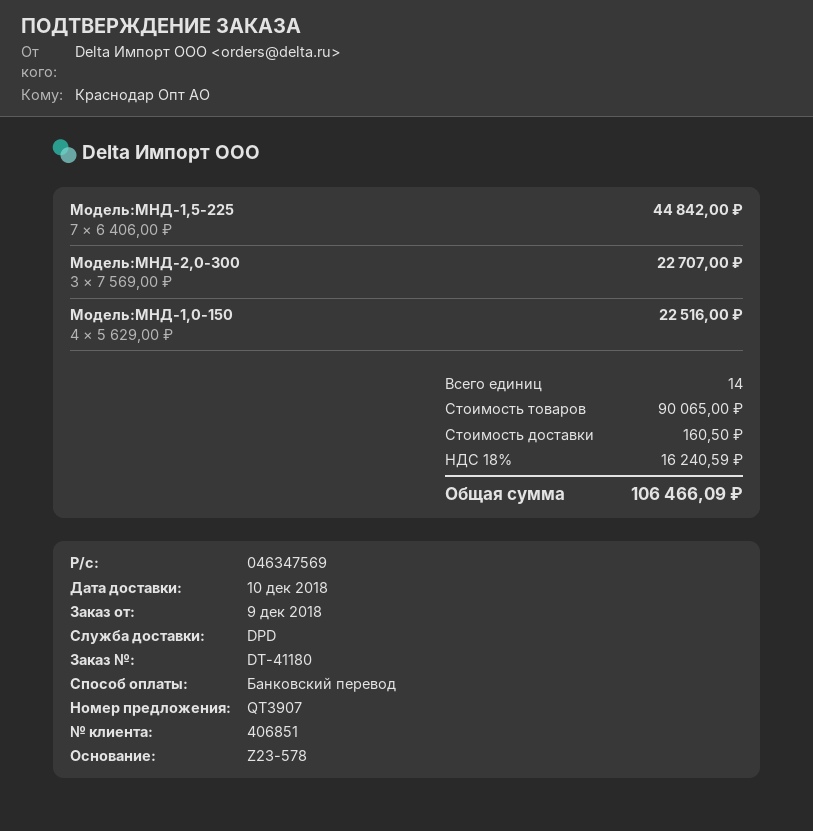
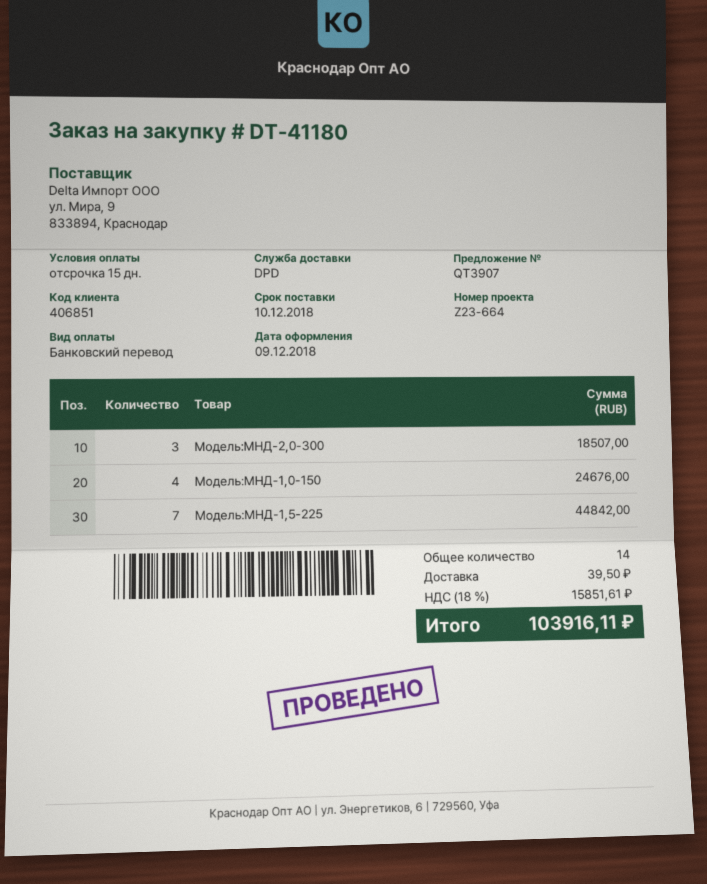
reference: Z23-578 -> Z23-664
Модель:МНД-2,0-300: 3 for 22707.00 -> 3 for 18507.00
Модель:МНД-1,0-150: 4 for 22516.00 -> 4 for 24676.00
shipping: 160.50 -> 39.50
tax: 18% = 16240.59 -> 18% = 15851.61
total: 106466.09 -> 103916.11

